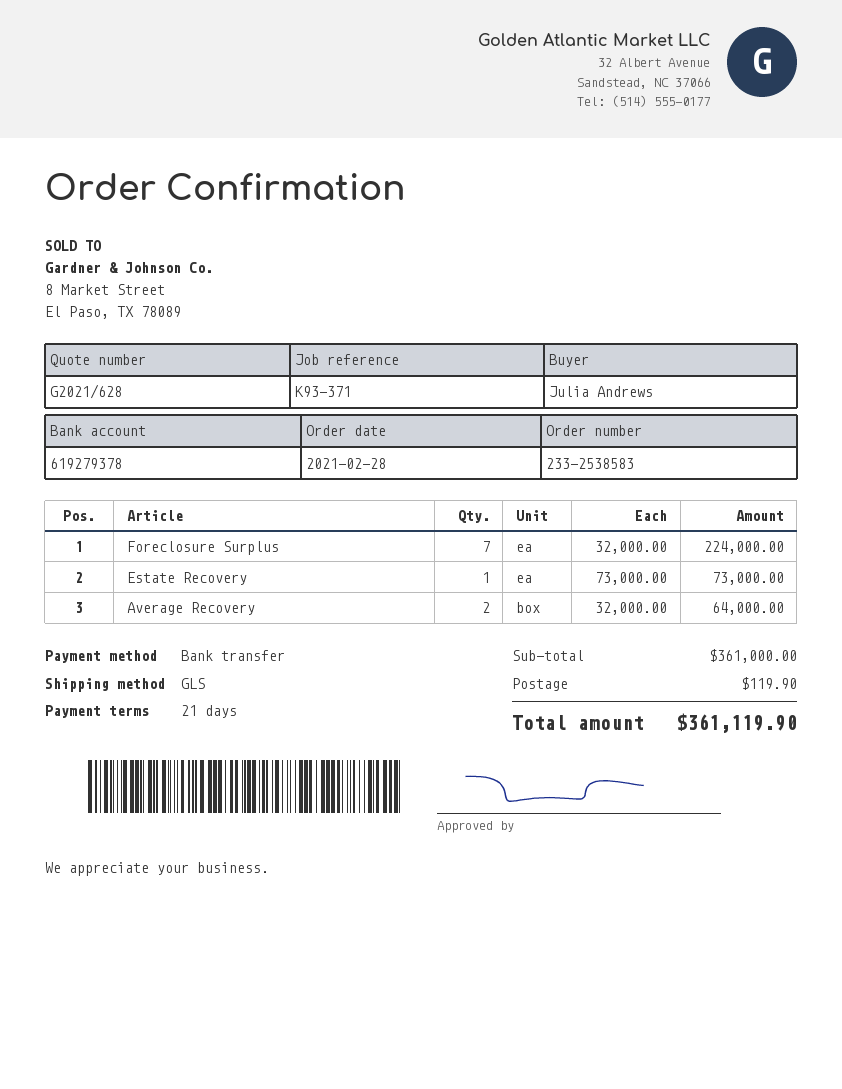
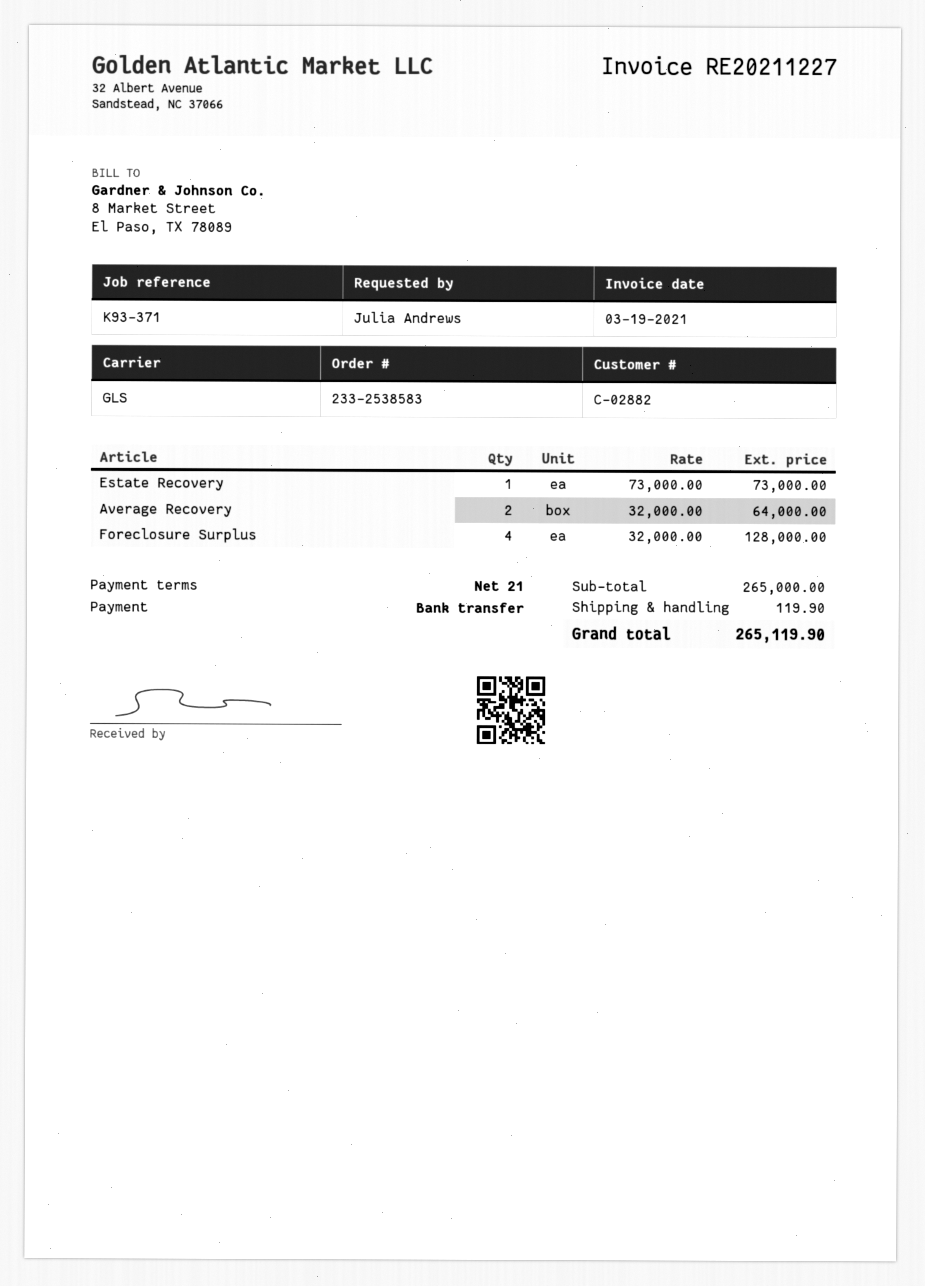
Foreclosure Surplus: 7 x 32000.00 = 224000.00 -> 4 x 32000.00 = 128000.00
subtotal: 361000.00 -> 265000.00
total: 361119.90 -> 265119.90

